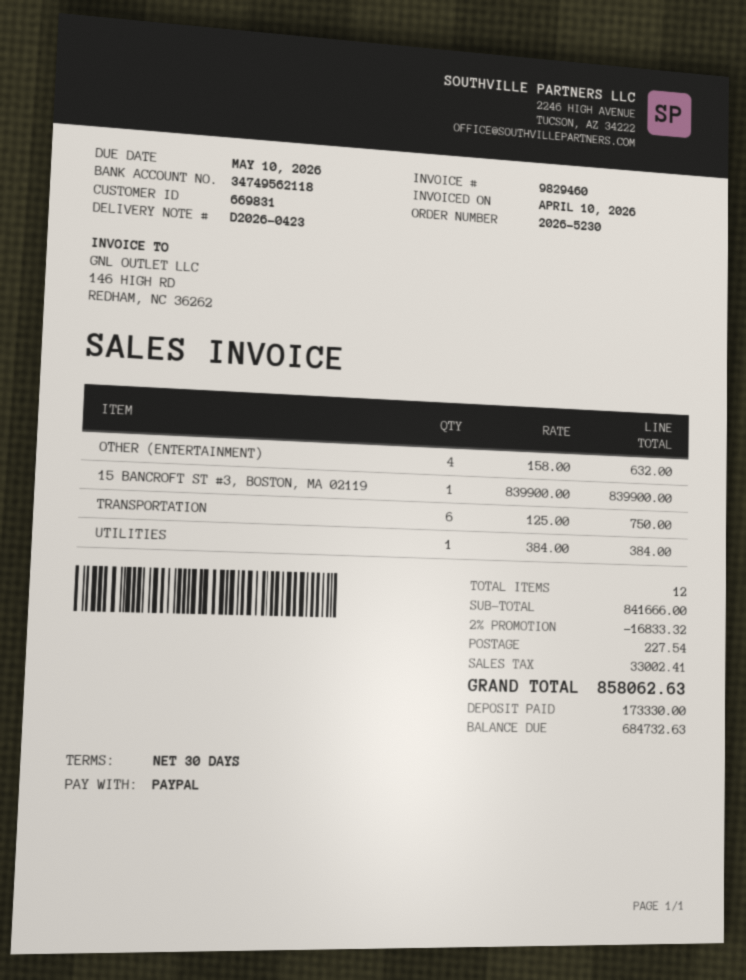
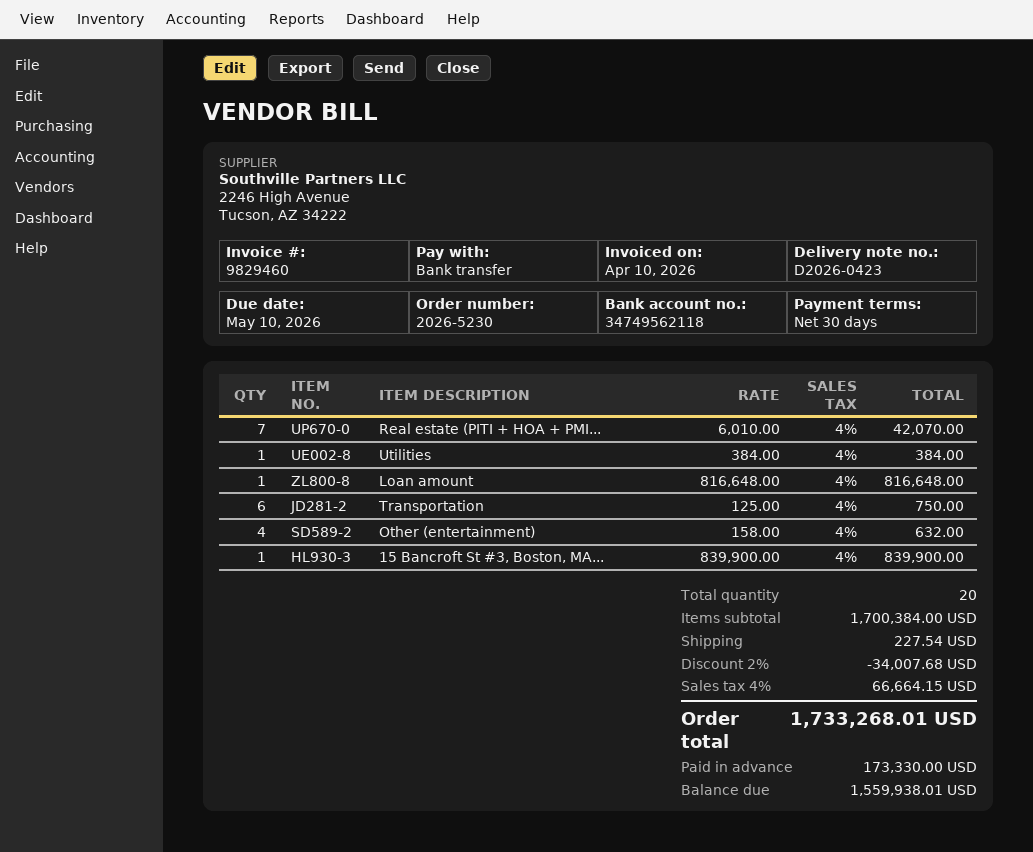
payment method: PayPal -> bank transfer
Real estate (PITI + HOA + PMI...: none -> 7 x 6010.00 = 42070.00
Loan amount: none -> 1 x 816648.00 = 816648.00
total quantity: 12 -> 20
subtotal: 841666.00 -> 1700384.00
discount: 2% = 16833.32 -> 2% = 34007.68
tax: 33002.41 -> 66664.15
total: 858062.63 -> 1733268.01
balance: 684732.63 -> 1559938.01

